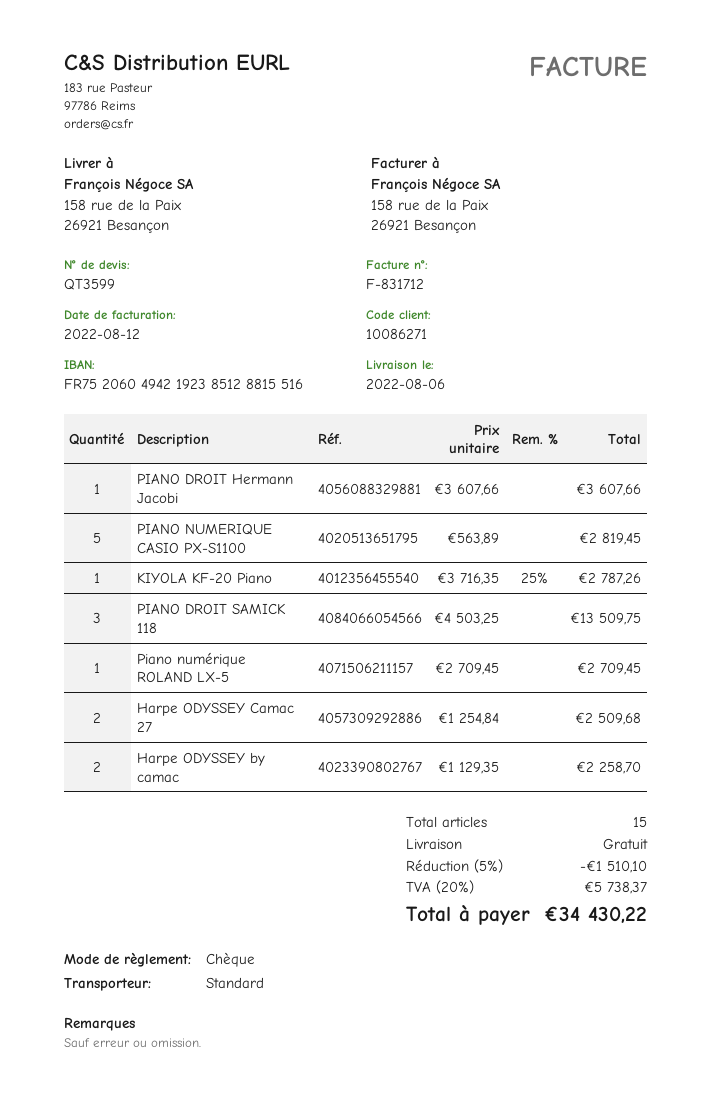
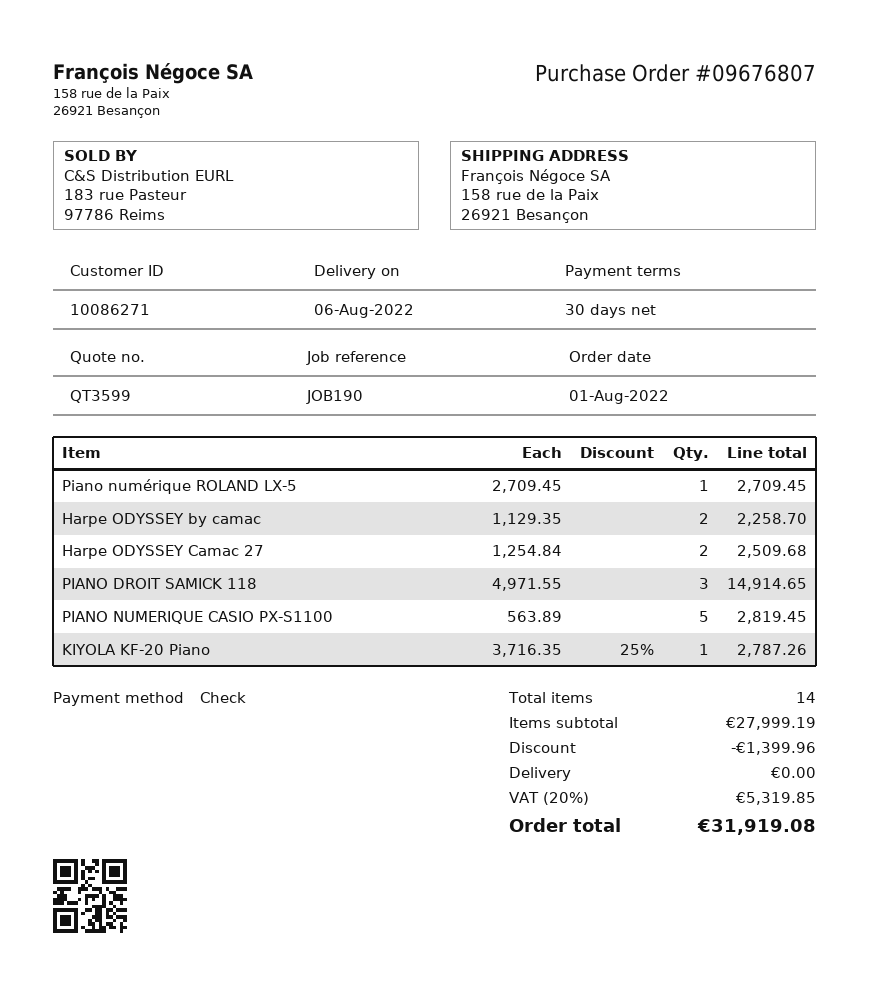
PIANO DROIT Hermann Jacobi: 1 x 3607.66 = 3607.66 -> none
PIANO DROIT SAMICK 118: 3 x 4503.25 = 13509.75 -> 3 x 4971.55 = 14914.65
total quantity: 15 -> 14
discount: 1510.10 -> 1399.96
tax: 20% = 5738.37 -> 20% = 5319.85
total: 34430.22 -> 31919.08

